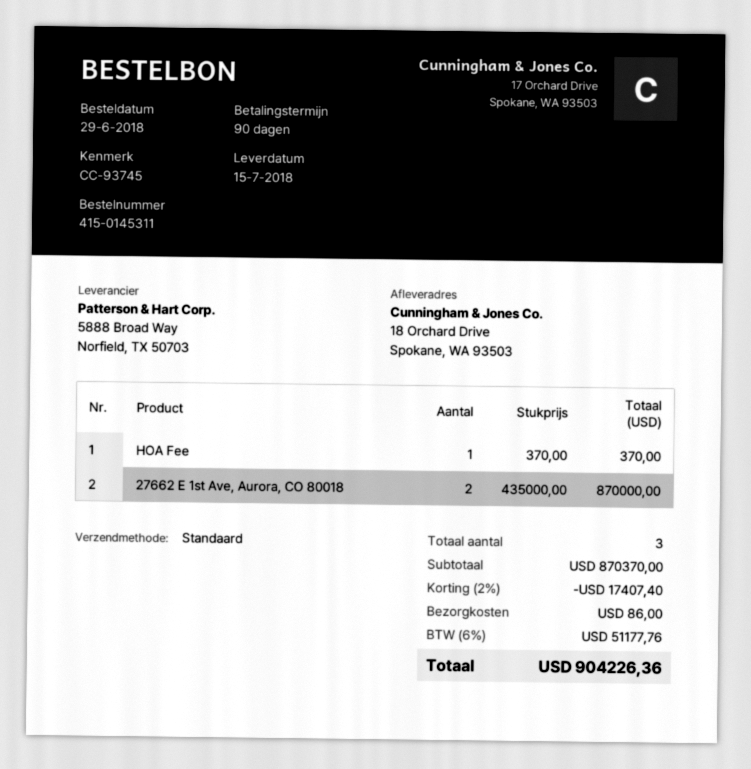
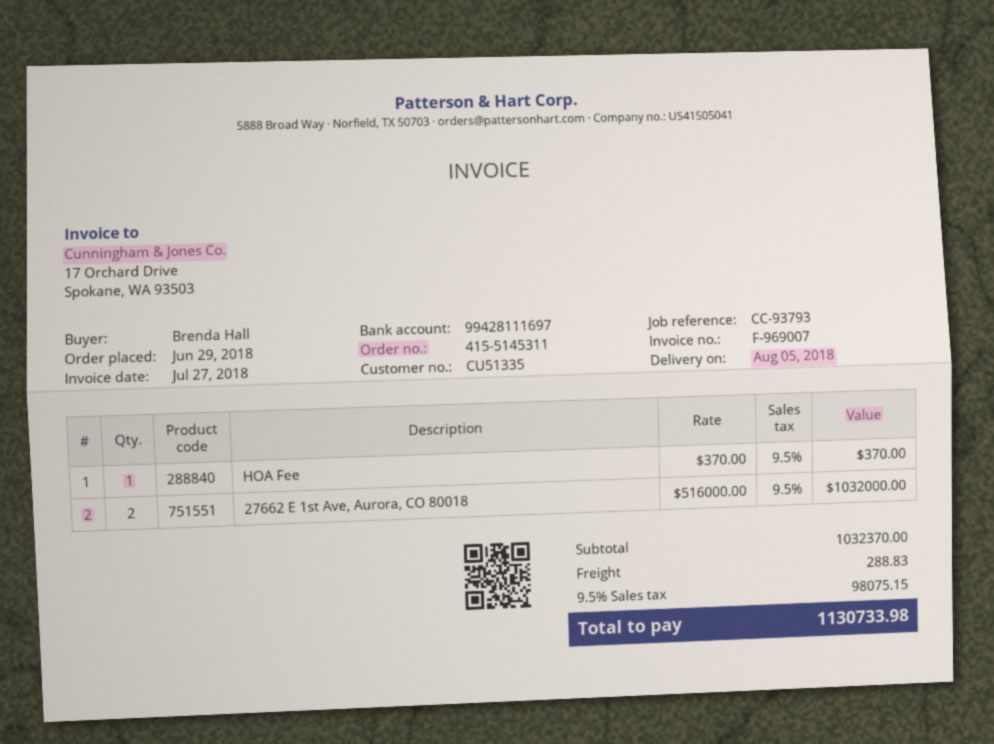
order number: 415-0145311 -> 415-5145311
delivery date: 2018-07-15 -> 2018-08-05
reference: CC-93745 -> CC-93793
27662 E 1st Ave, Aurora, CO 80018: 2 x 435000.00 = 870000.00 -> 2 x 516000.00 = 1032000.00
subtotal: 870370.00 -> 1032370.00
discount: 2% = 17407.40 -> none
shipping: 86.00 -> 288.83
tax: 6% = 51177.76 -> 9.5% = 98075.15
total: 904226.36 -> 1130733.98

